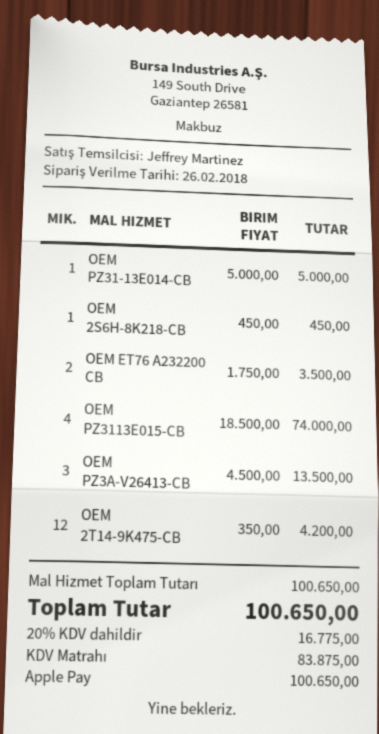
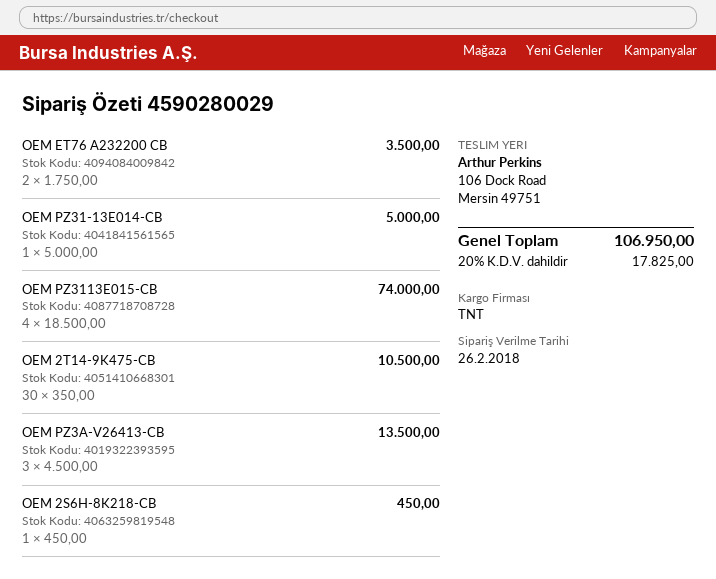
OEM 2T14-9K475-CB: 12 x 350.00 = 4200.00 -> 30 x 350.00 = 10500.00
tax: 20% = 16775.00 -> 20% = 17825.00
total: 100650.00 -> 106950.00

